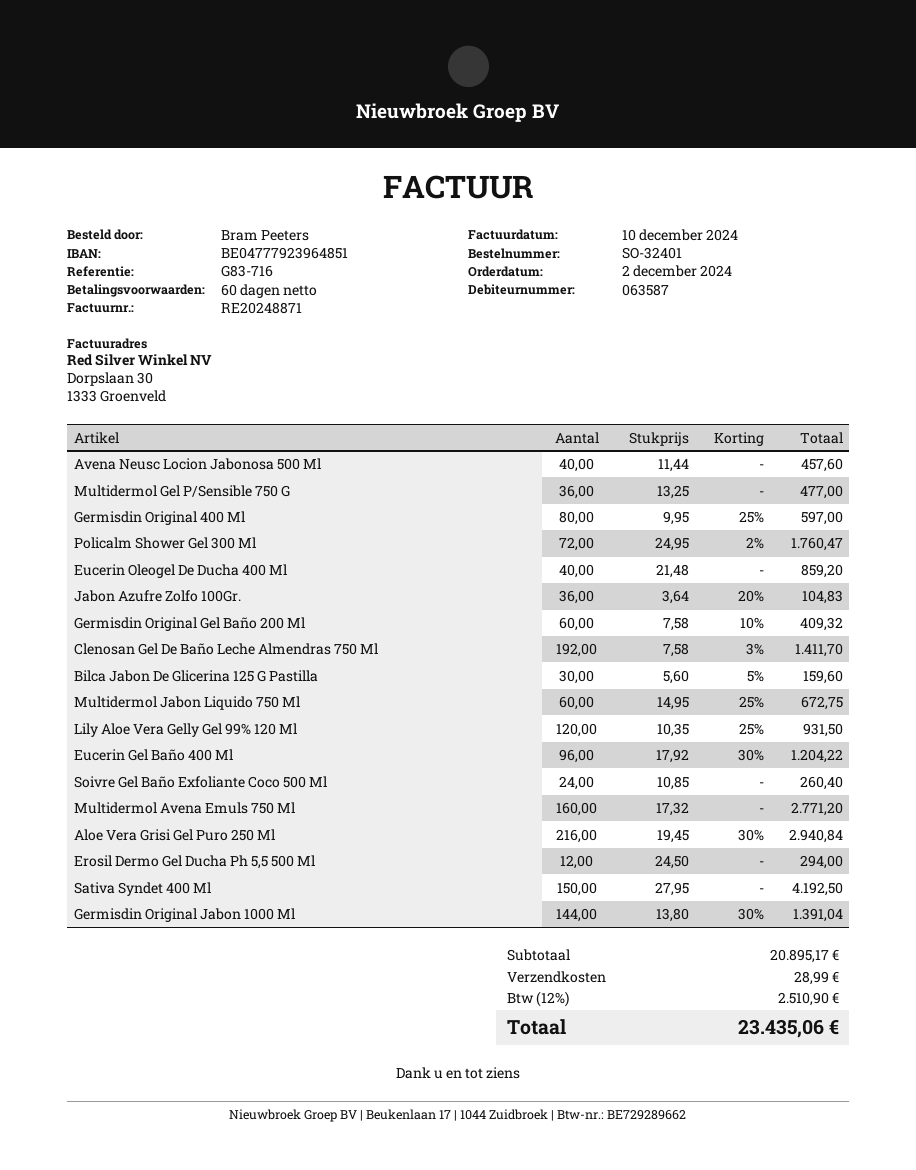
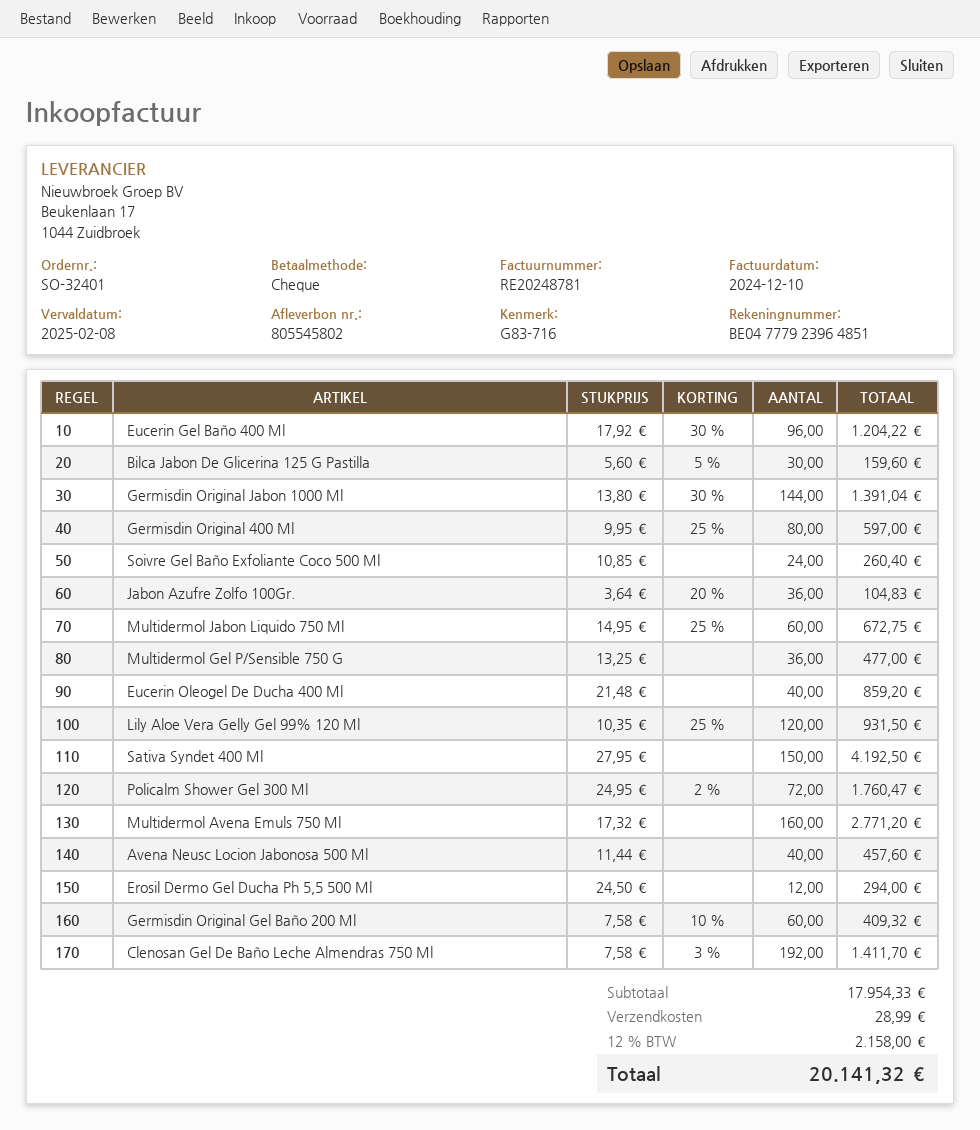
invoice number: RE20248871 -> RE20248781
Aloe Vera Grisi Gel Puro 250 Ml: 216 x 19.45 - 30% = 2940.84 -> none
subtotal: 20895.17 -> 17954.33
tax: 12% = 2510.90 -> 12% = 2158.00
total: 23435.06 -> 20141.32

